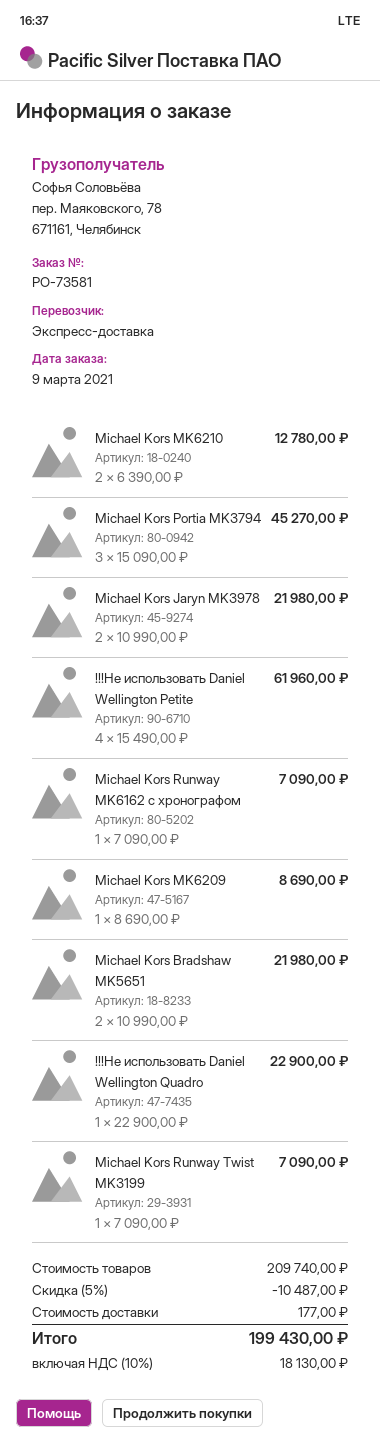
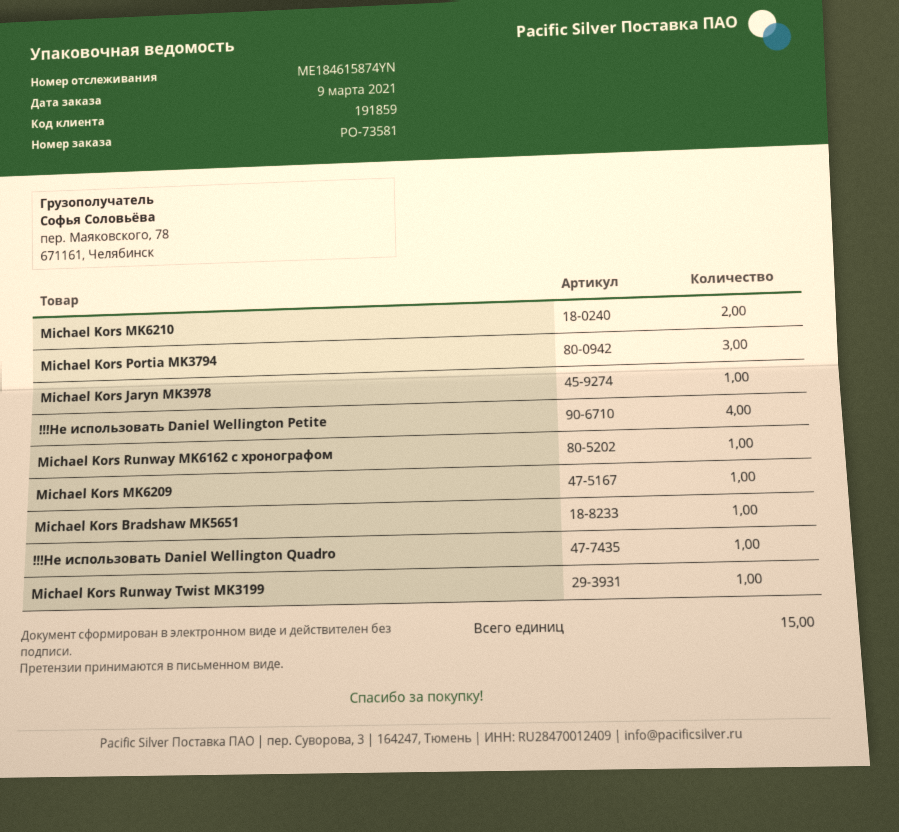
Michael Kors Jaryn MK3978: 2 -> 1
Michael Kors Bradshaw MK5651: 2 -> 1

